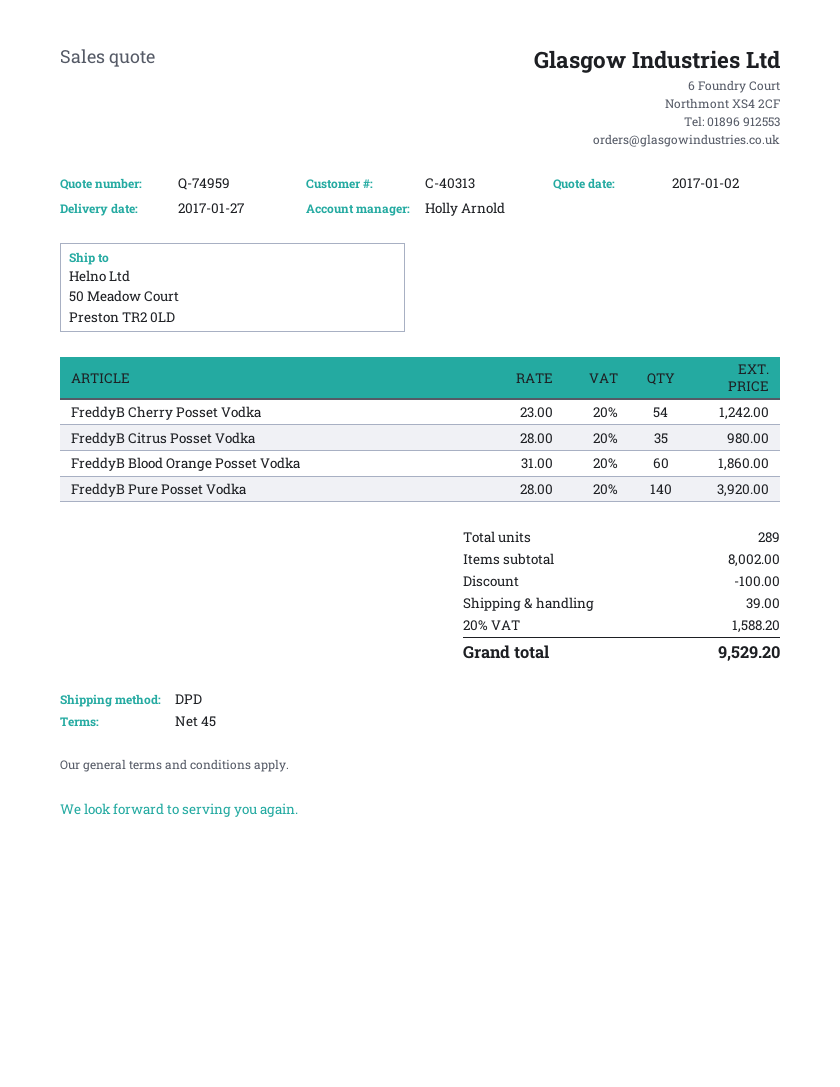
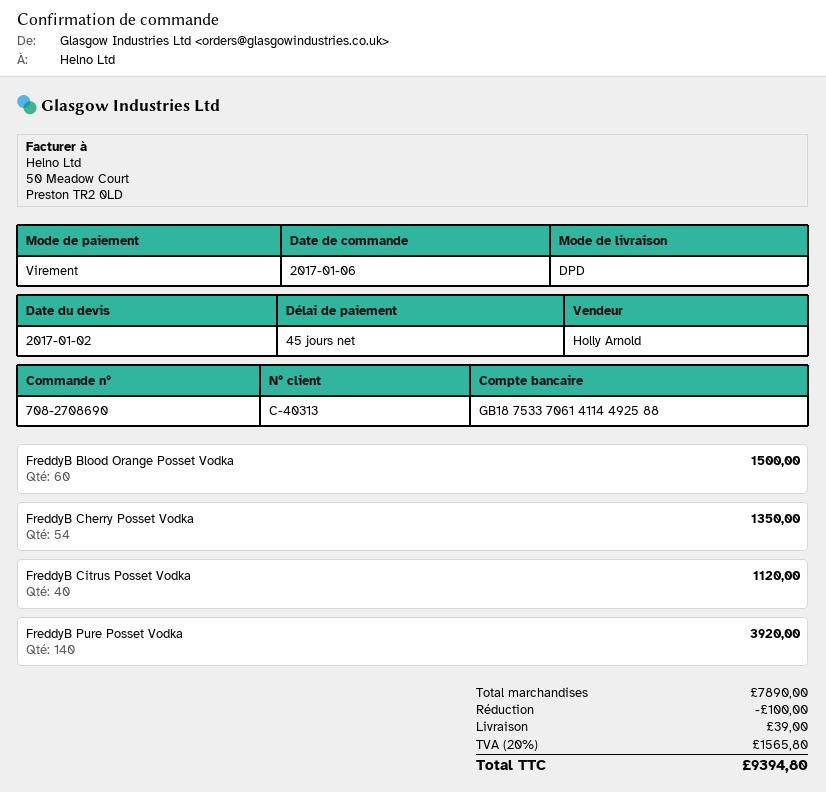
FreddyB Cherry Posset Vodka: 54 for 1242.00 -> 54 for 1350.00
FreddyB Citrus Posset Vodka: 35 for 980.00 -> 40 for 1120.00
FreddyB Blood Orange Posset Vodka: 60 for 1860.00 -> 60 for 1500.00
subtotal: 8002.00 -> 7890.00
tax: 20% = 1588.20 -> 20% = 1565.80
total: 9529.20 -> 9394.80

